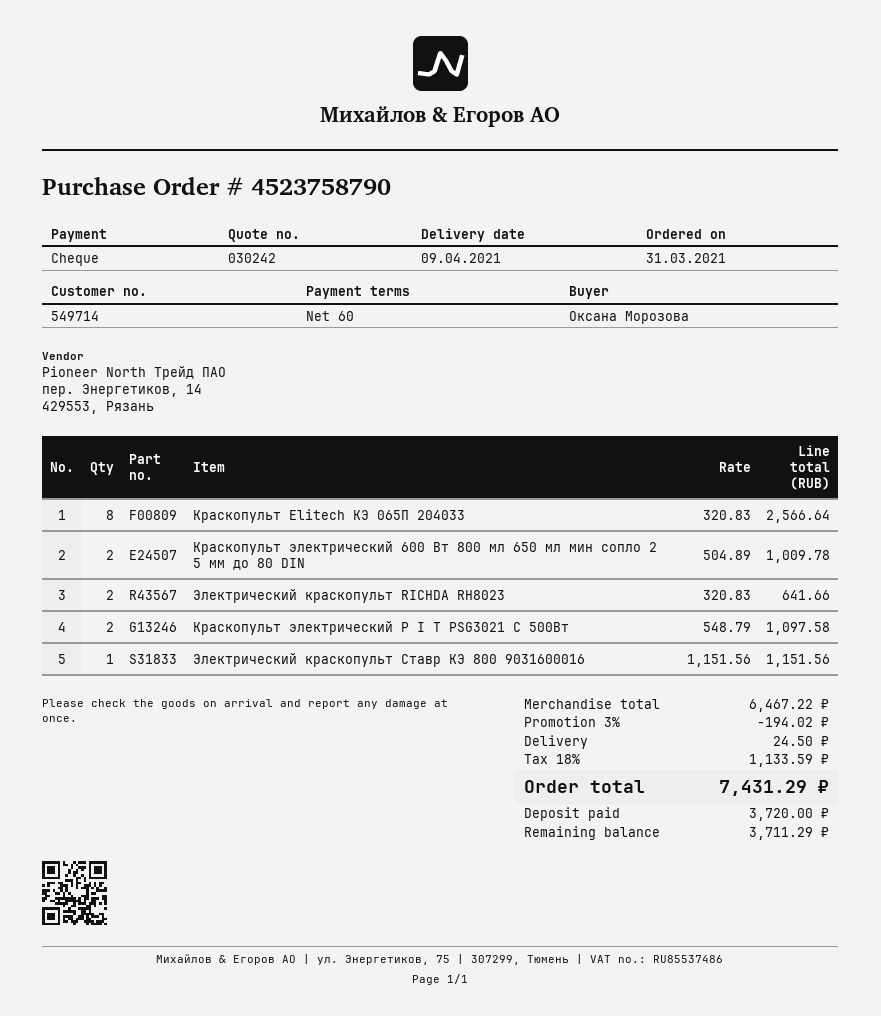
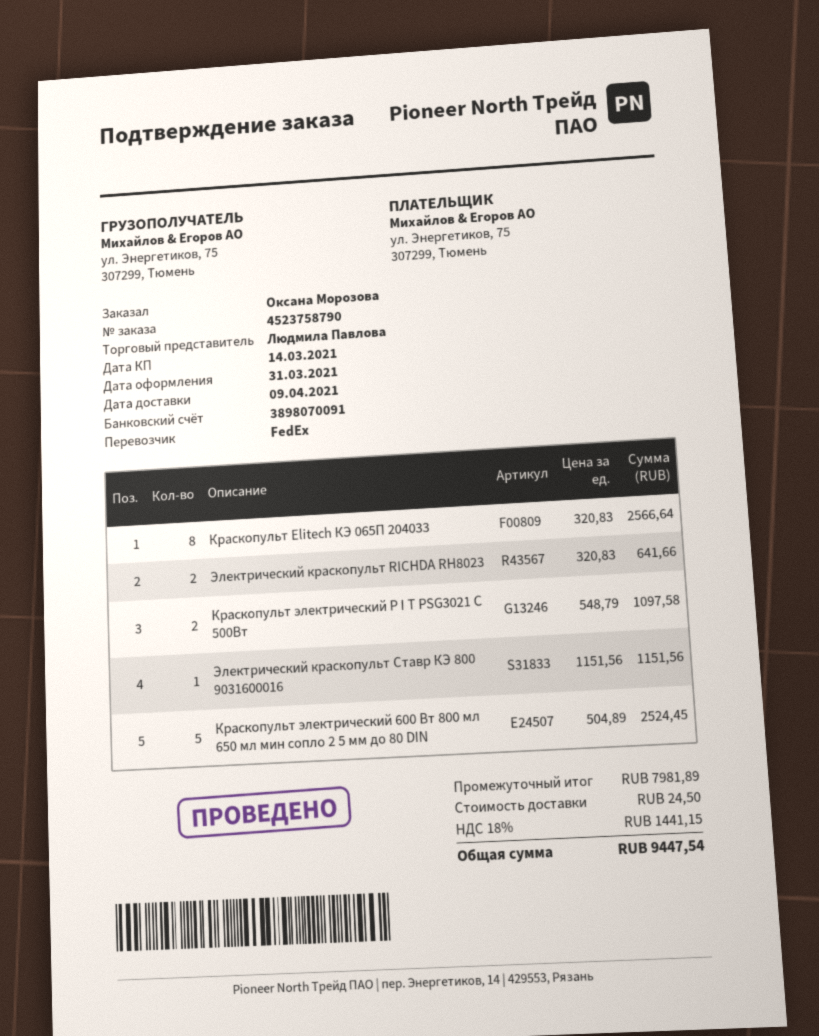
Краскопульт электрический 600 Вт 800 мл 650 мл мин сопло 2 5 мм до 80 DIN: 2 x 504.89 = 1009.78 -> 5 x 504.89 = 2524.45
subtotal: 6467.22 -> 7981.89
discount: 3% = 194.02 -> none
tax: 18% = 1133.59 -> 18% = 1441.15
total: 7431.29 -> 9447.54

